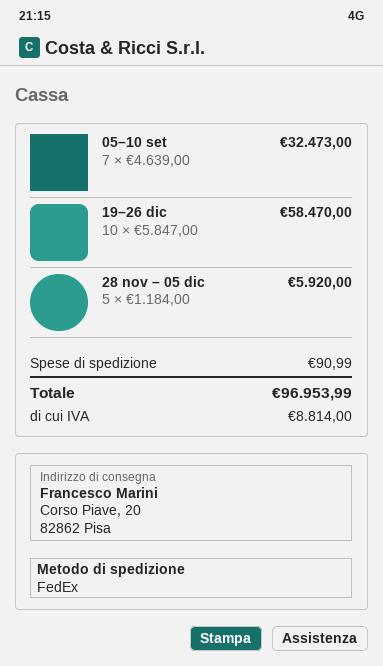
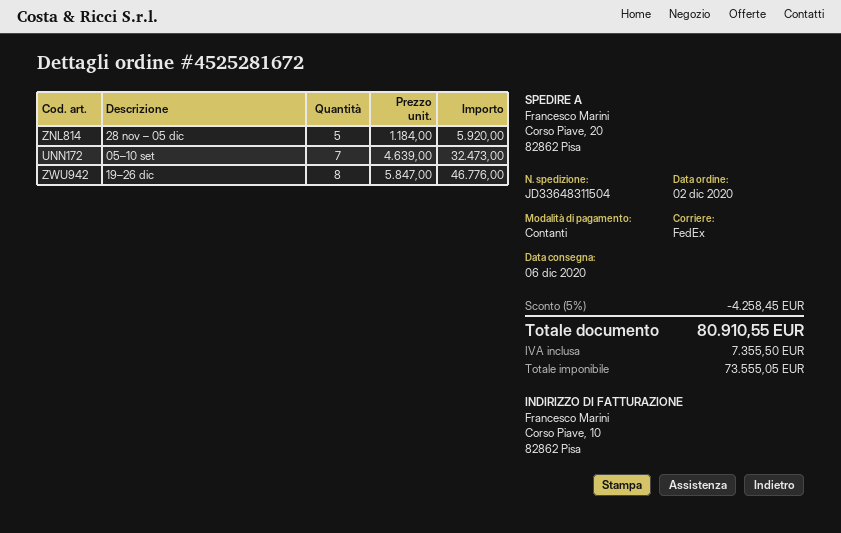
19–26 dic: 10 x 5847.00 = 58470.00 -> 8 x 5847.00 = 46776.00
discount: none -> 5% = 4258.45
shipping: 90.99 -> none
tax: 8814.00 -> 7355.50
total: 96953.99 -> 80910.55

